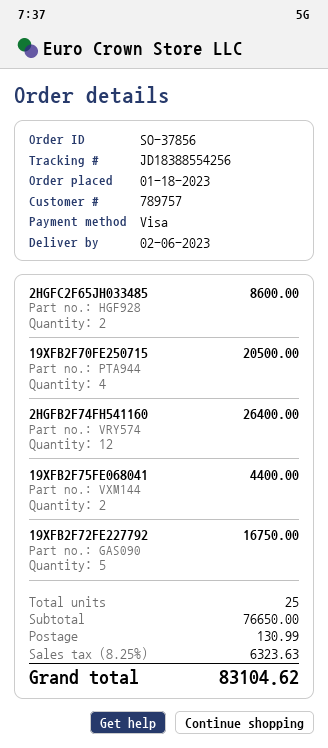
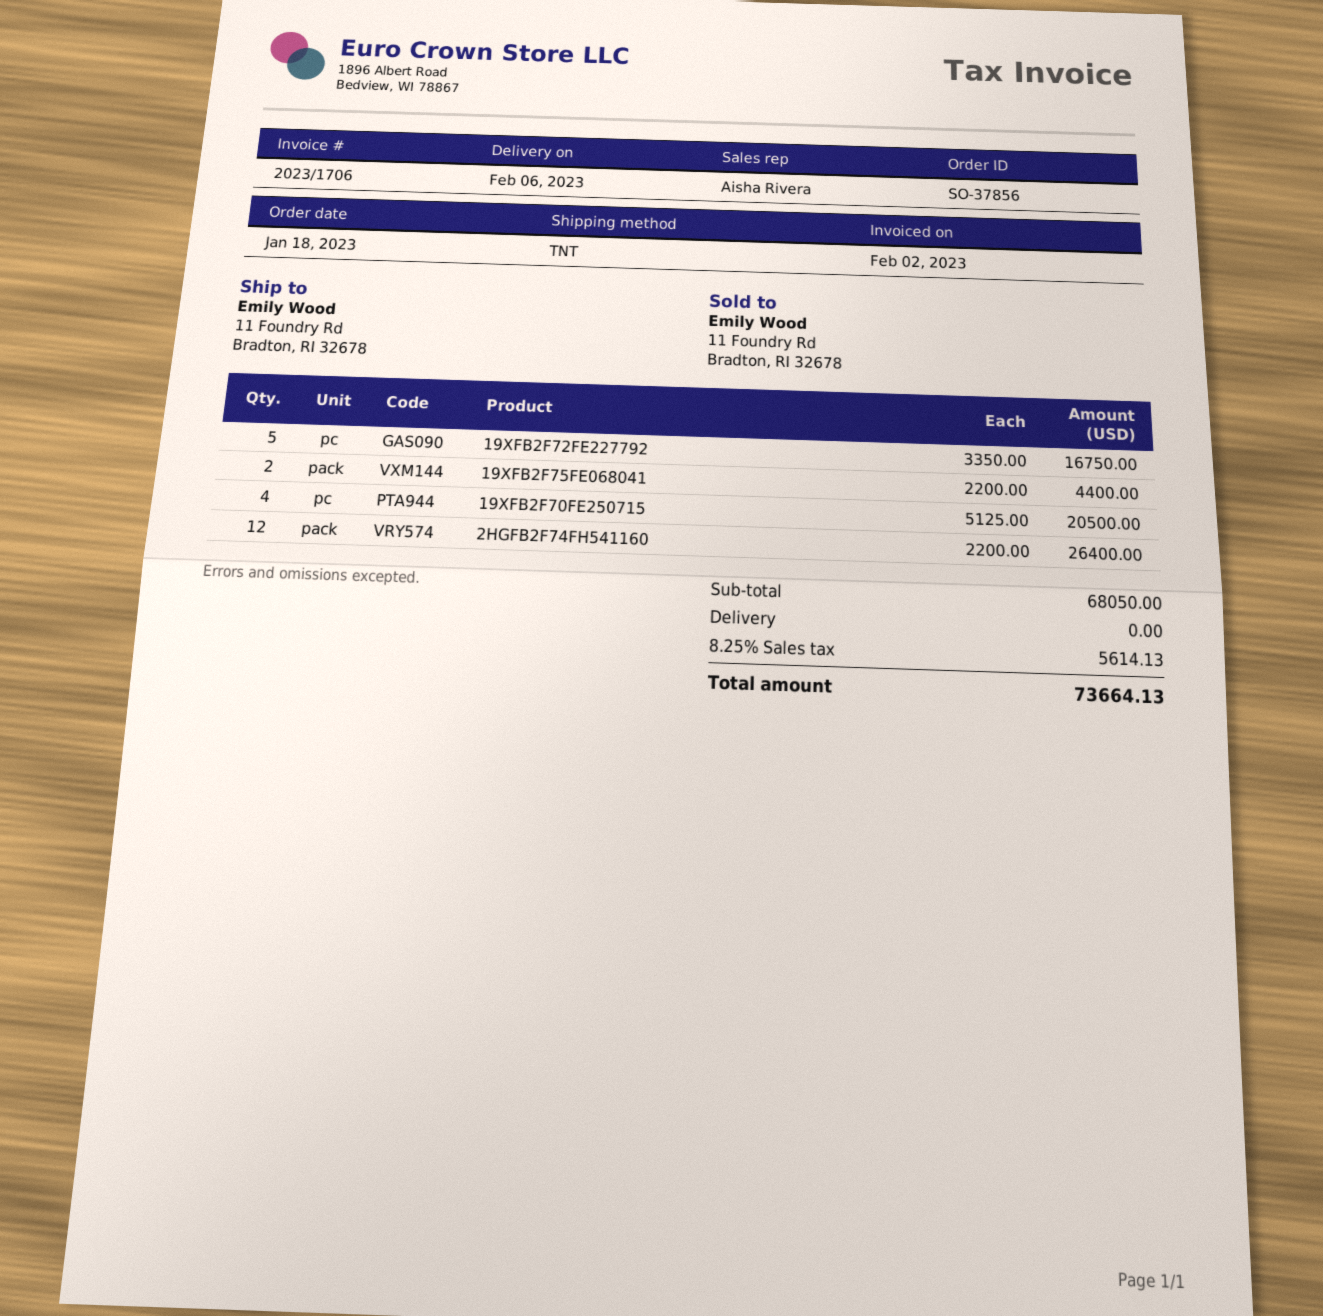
2HGFC2F65JH033485: 2 for 8600.00 -> none
subtotal: 76650.00 -> 68050.00
shipping: 130.99 -> 0.00
tax: 8.25% = 6323.63 -> 8.25% = 5614.13
total: 83104.62 -> 73664.13

